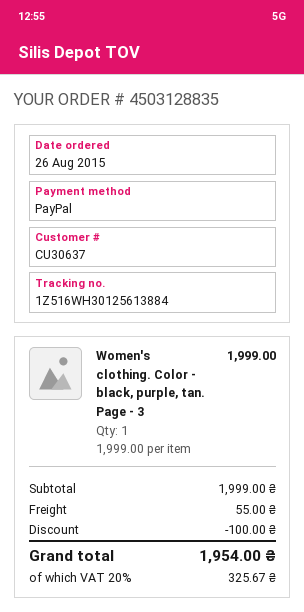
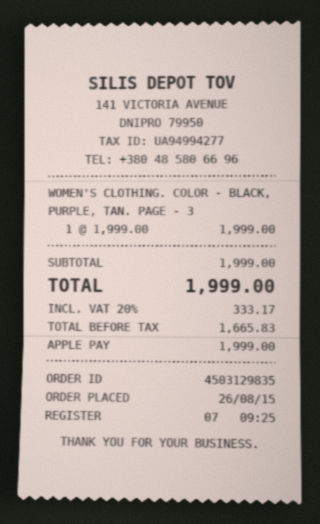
order number: 4503128835 -> 4503129835
payment method: PayPal -> Apple Pay
discount: 100.00 -> none
shipping: 55.00 -> none
tax: 20% = 325.67 -> 20% = 333.17
total: 1954.00 -> 1999.00

